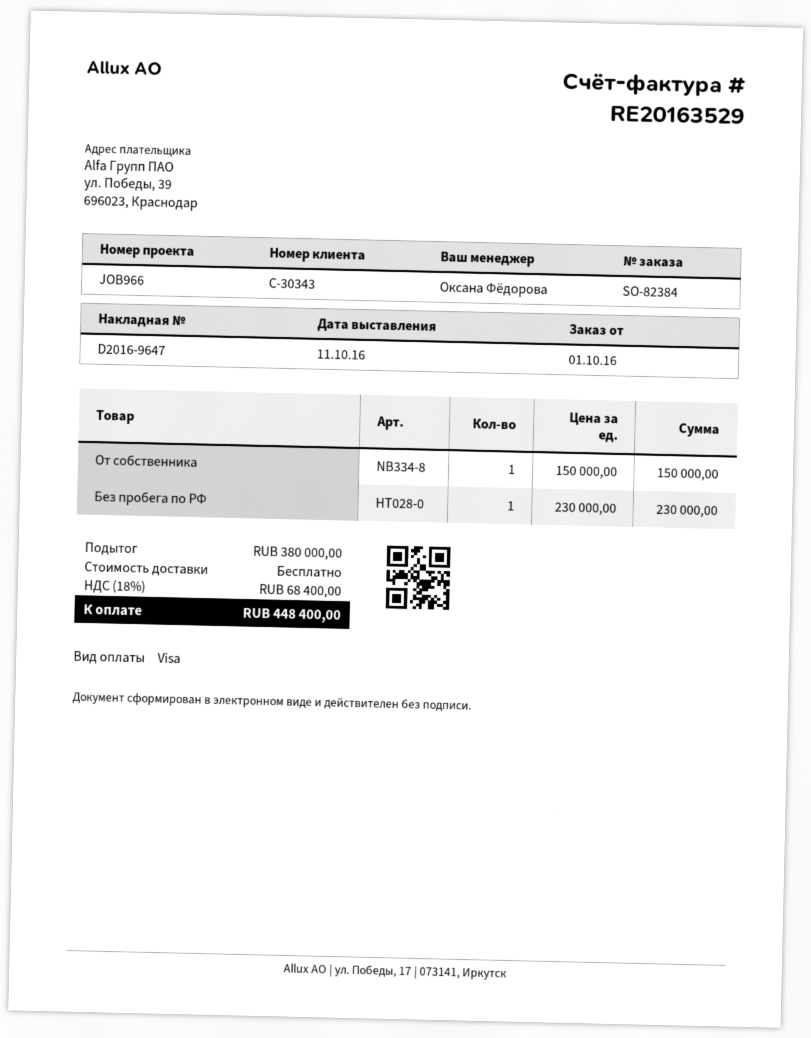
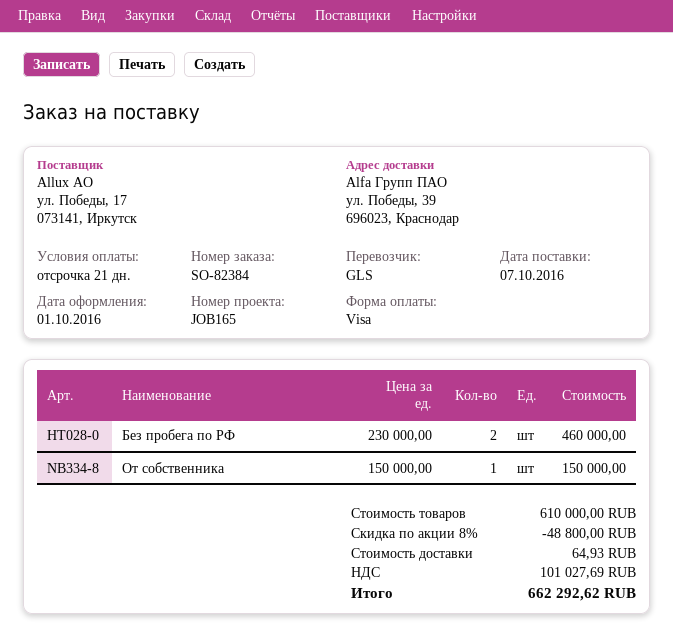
reference: JOB966 -> JOB165
Без пробега по РФ: 1 x 230000.00 = 230000.00 -> 2 x 230000.00 = 460000.00
subtotal: 380000.00 -> 610000.00
discount: none -> 8% = 48800.00
shipping: 0.00 -> 64.93
tax: 68400.00 -> 101027.69
total: 448400.00 -> 662292.62

